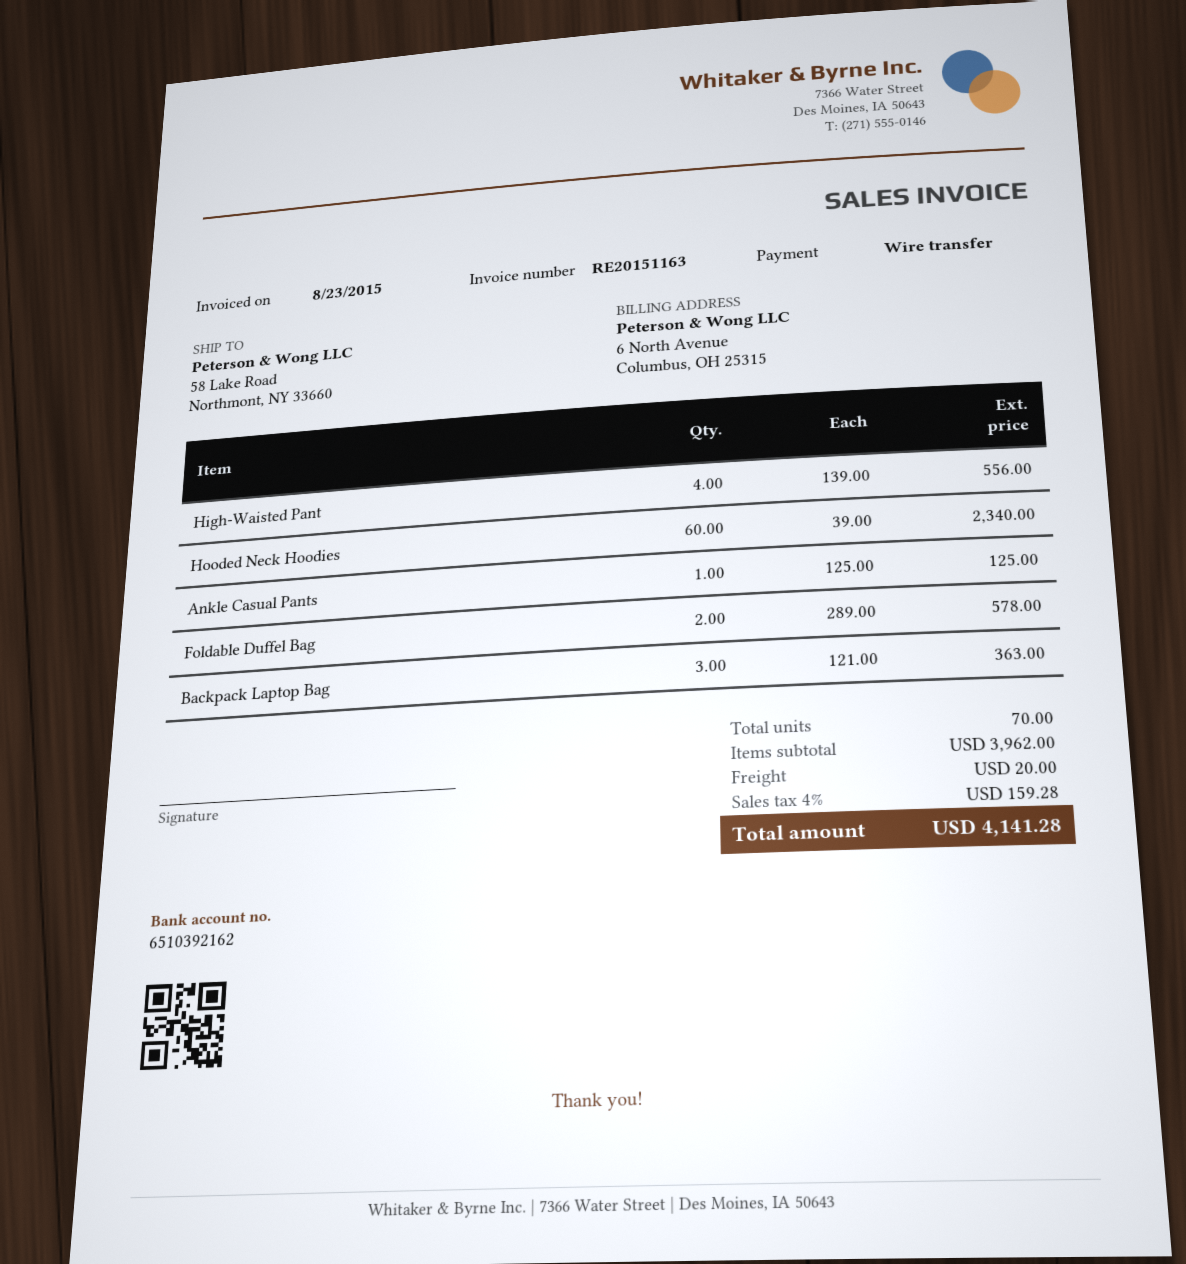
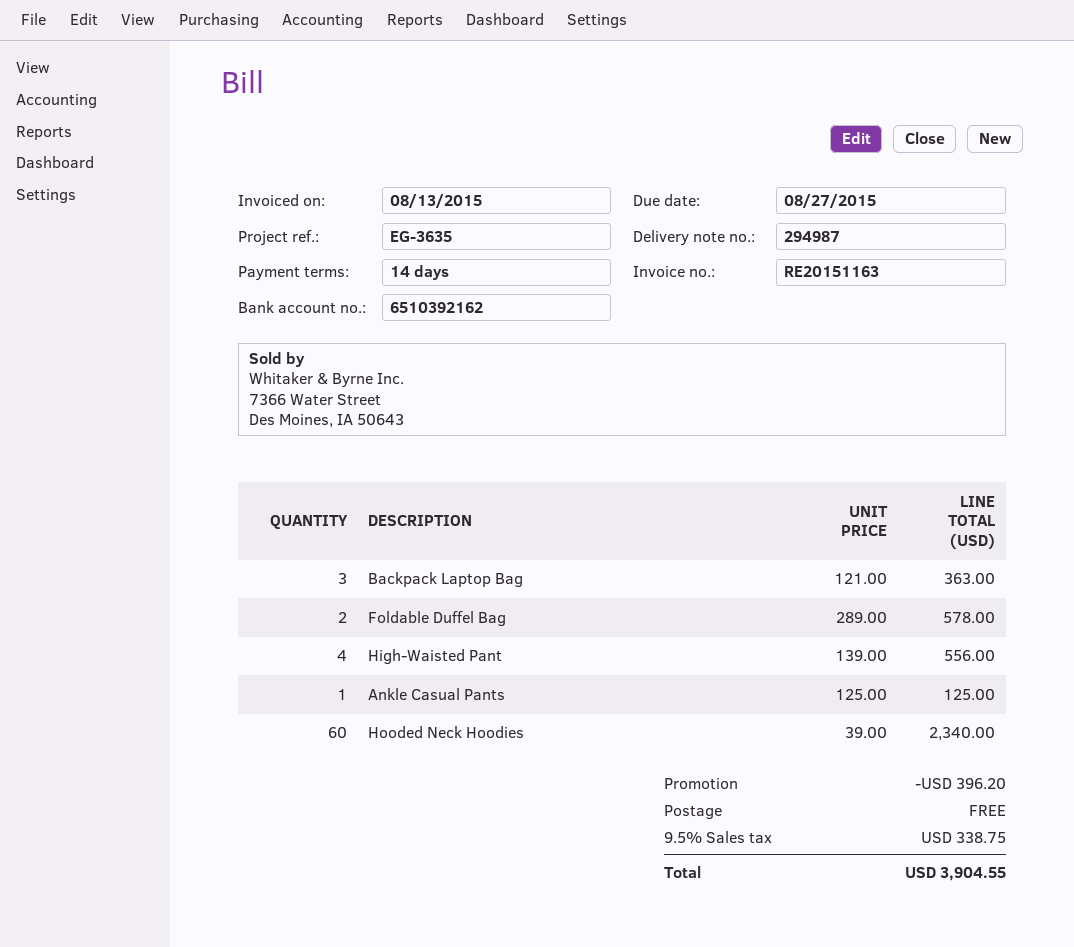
invoice date: 2015-08-23 -> 2015-08-13
discount: none -> 396.20
shipping: 20.00 -> 0.00
tax: 4% = 159.28 -> 9.5% = 338.75
total: 4141.28 -> 3904.55

